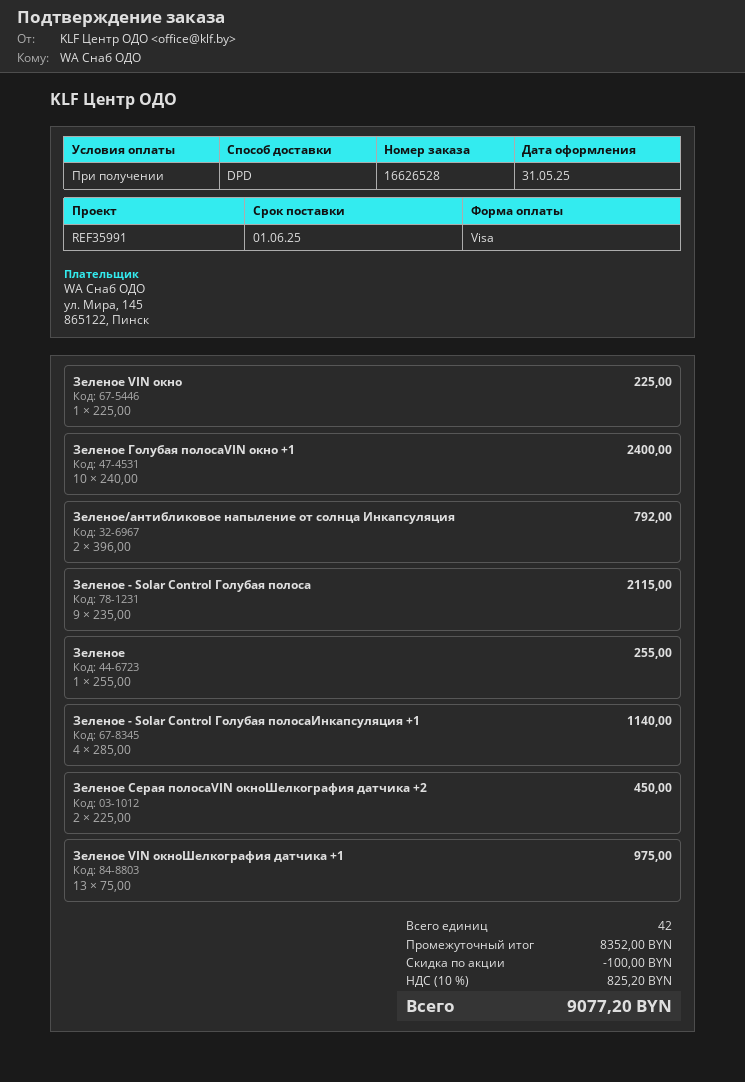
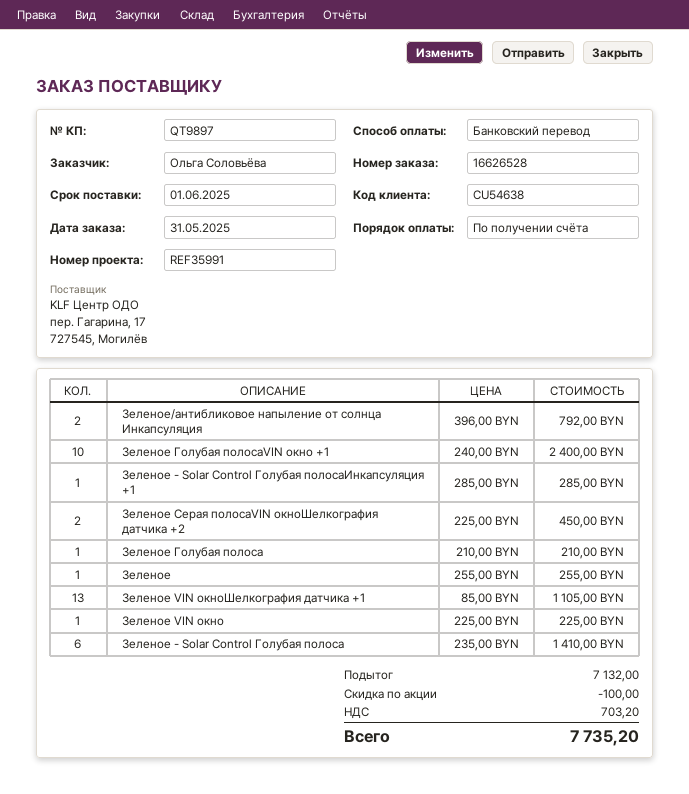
payment method: Visa -> bank transfer
Зеленое - Solar Control Голубая полоса: 9 x 235.00 = 2115.00 -> 6 x 235.00 = 1410.00
Зеленое - Solar Control Голубая полосаИнкапсуляция +1: 4 x 285.00 = 1140.00 -> 1 x 285.00 = 285.00
Зеленое VIN окноШелкография датчика +1: 13 x 75.00 = 975.00 -> 13 x 85.00 = 1105.00
Зеленое Голубая полоса: none -> 1 x 210.00 = 210.00
subtotal: 8352.00 -> 7132.00
tax: 825.20 -> 703.20
total: 9077.20 -> 7735.20

